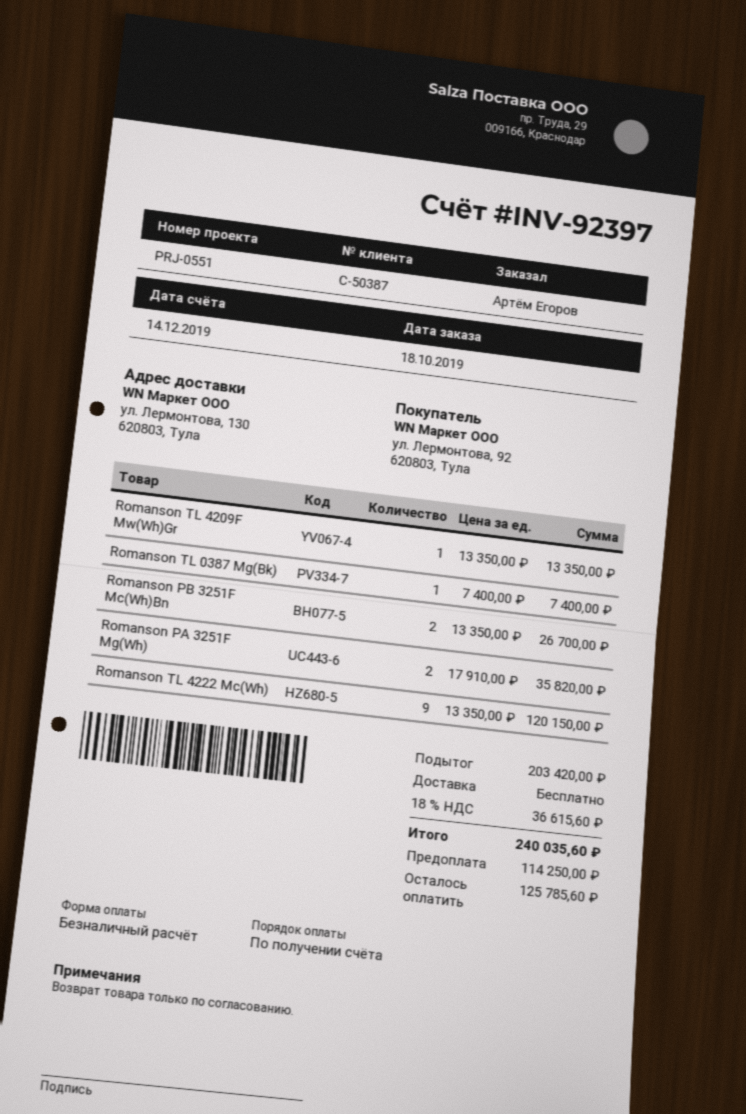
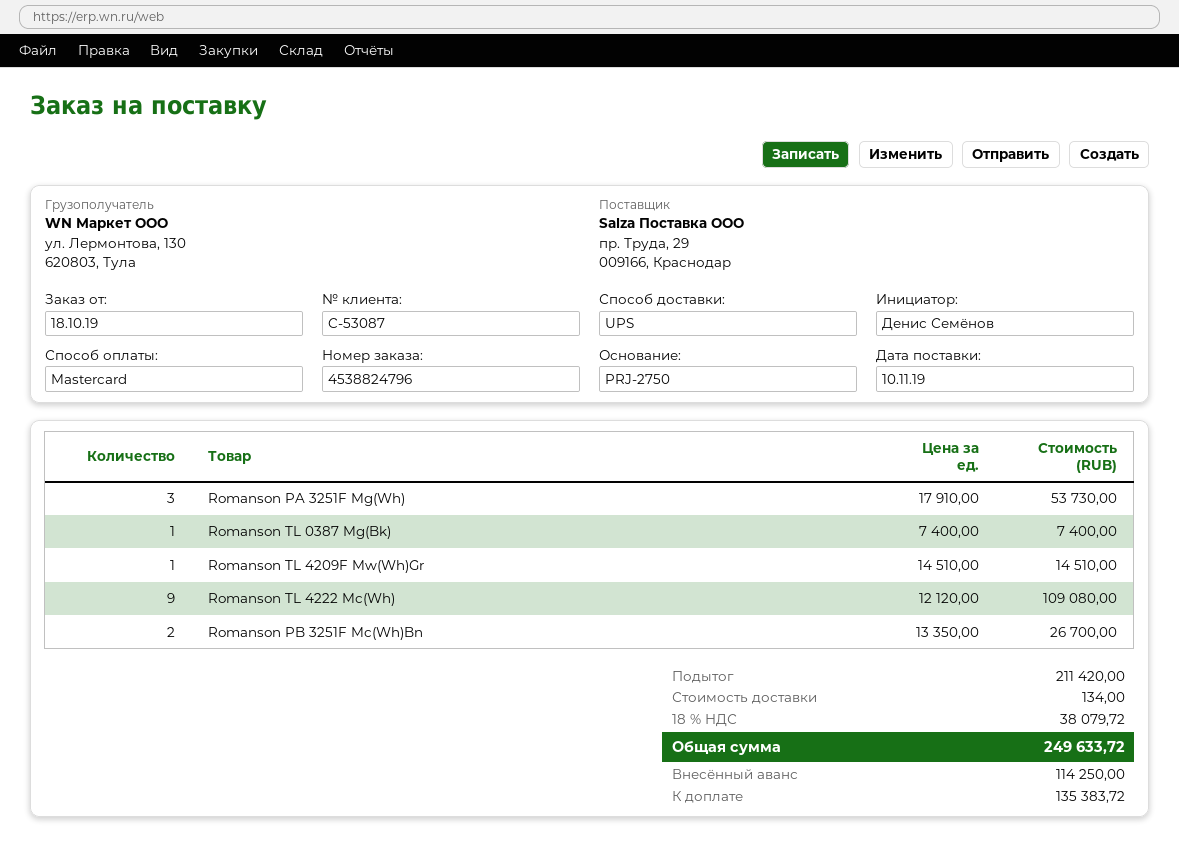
customer number: C-50387 -> C-53087
reference: PRJ-0551 -> PRJ-2750
ordered by: Артём Егоров -> Денис Семёнов
payment method: bank transfer -> Mastercard
Romanson TL 4209F Mw(Wh)Gr: 1 x 13350.00 = 13350.00 -> 1 x 14510.00 = 14510.00
Romanson PA 3251F Mg(Wh): 2 x 17910.00 = 35820.00 -> 3 x 17910.00 = 53730.00
Romanson TL 4222 Mc(Wh): 9 x 13350.00 = 120150.00 -> 9 x 12120.00 = 109080.00
subtotal: 203420.00 -> 211420.00
shipping: 0.00 -> 134.00
tax: 18% = 36615.60 -> 18% = 38079.72
total: 240035.60 -> 249633.72
balance: 125785.60 -> 135383.72

